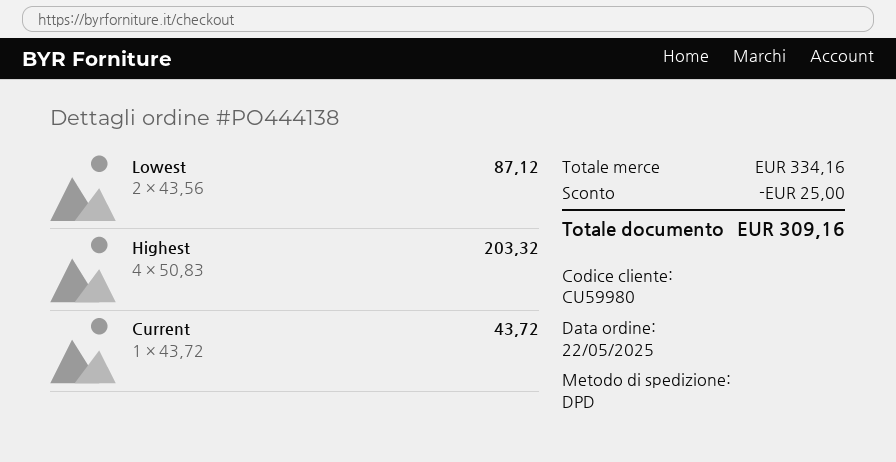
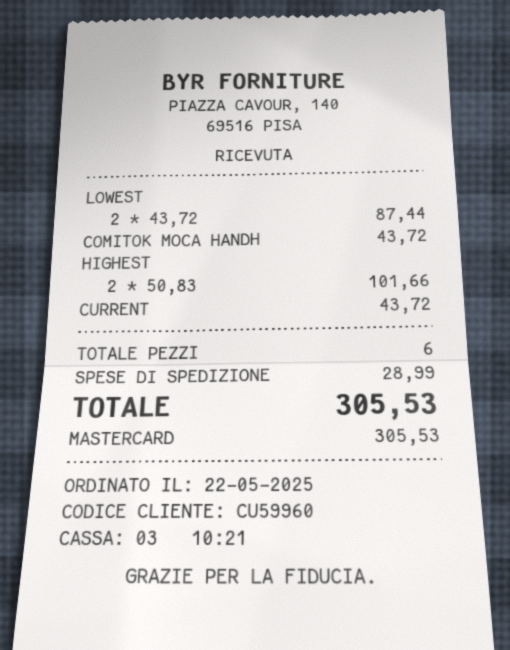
customer number: CU59980 -> CU59960
Lowest: 2 x 43.56 = 87.12 -> 2 x 43.72 = 87.44
Highest: 4 x 50.83 = 203.32 -> 2 x 50.83 = 101.66
COMITOK MOCA HANDH: none -> 1 x 43.72 = 43.72
discount: 25.00 -> none
shipping: none -> 28.99
total: 309.16 -> 305.53

